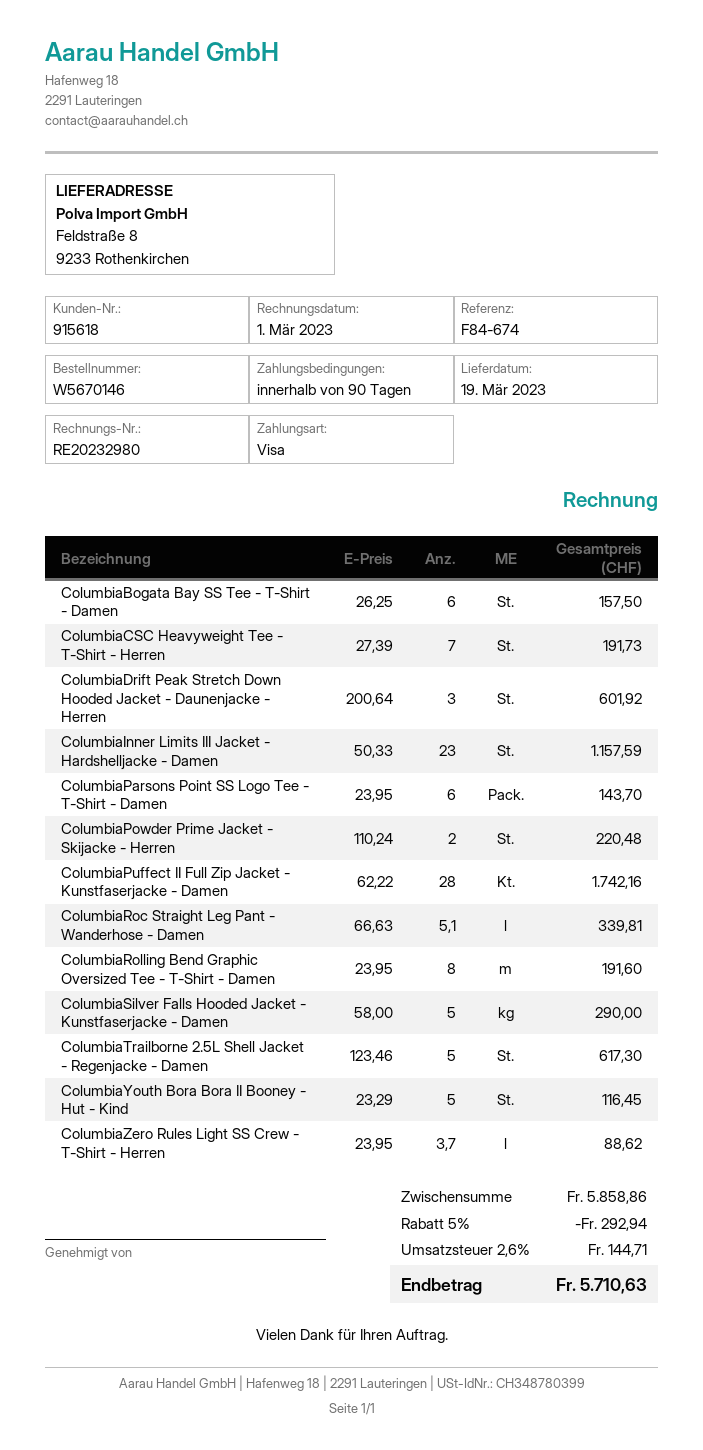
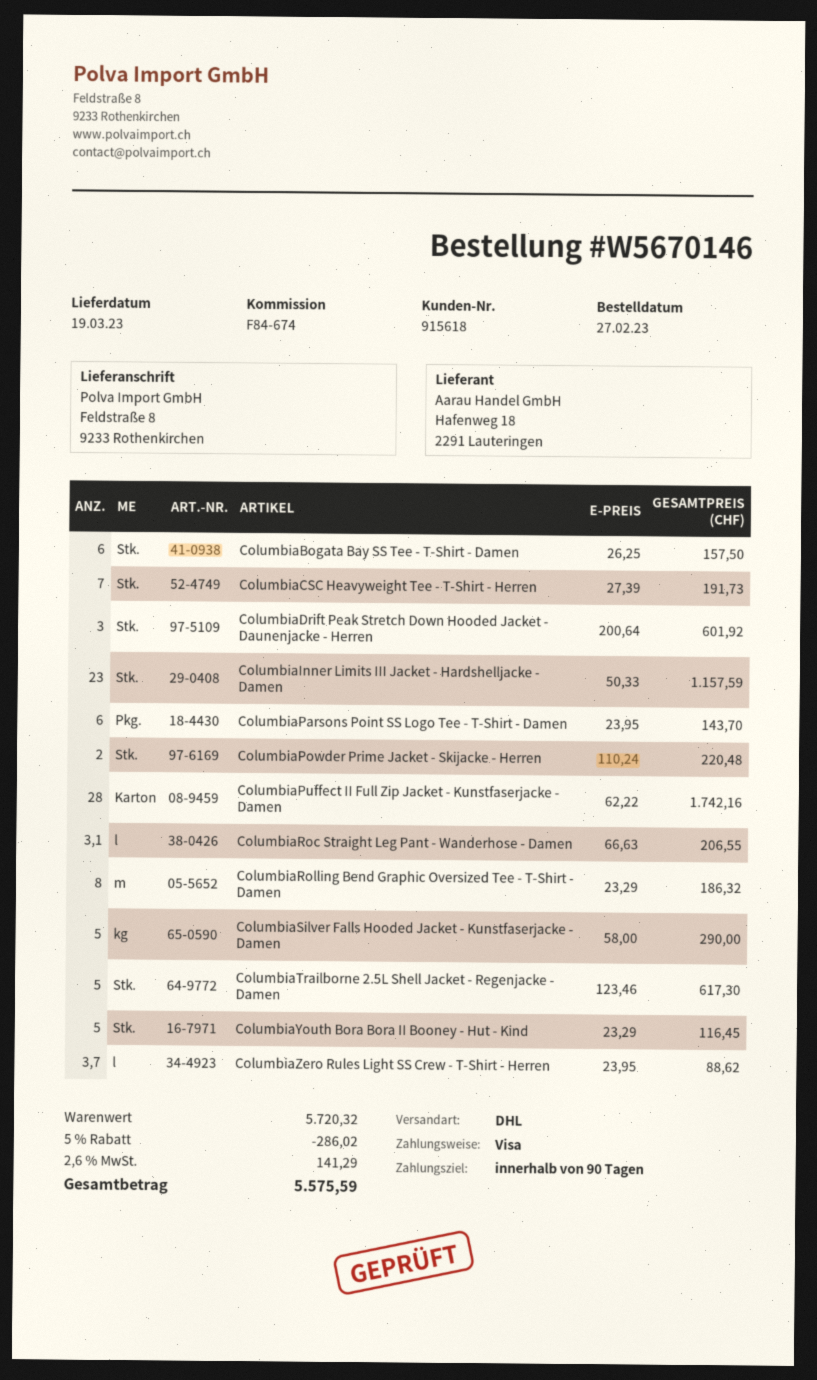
ColumbiaRoc Straight Leg Pant - Wanderhose - Damen: 5.1 x 66.63 = 339.81 -> 3.1 x 66.63 = 206.55
ColumbiaRolling Bend Graphic Oversized Tee - T-Shirt - Damen: 8 x 23.95 = 191.60 -> 8 x 23.29 = 186.32
subtotal: 5858.86 -> 5720.32
discount: 5% = 292.94 -> 5% = 286.02
tax: 2.6% = 144.71 -> 2.6% = 141.29
total: 5710.63 -> 5575.59

